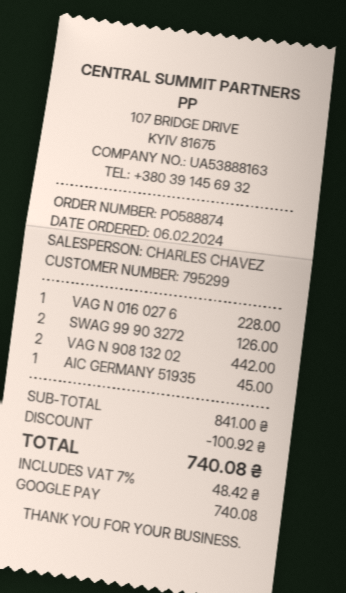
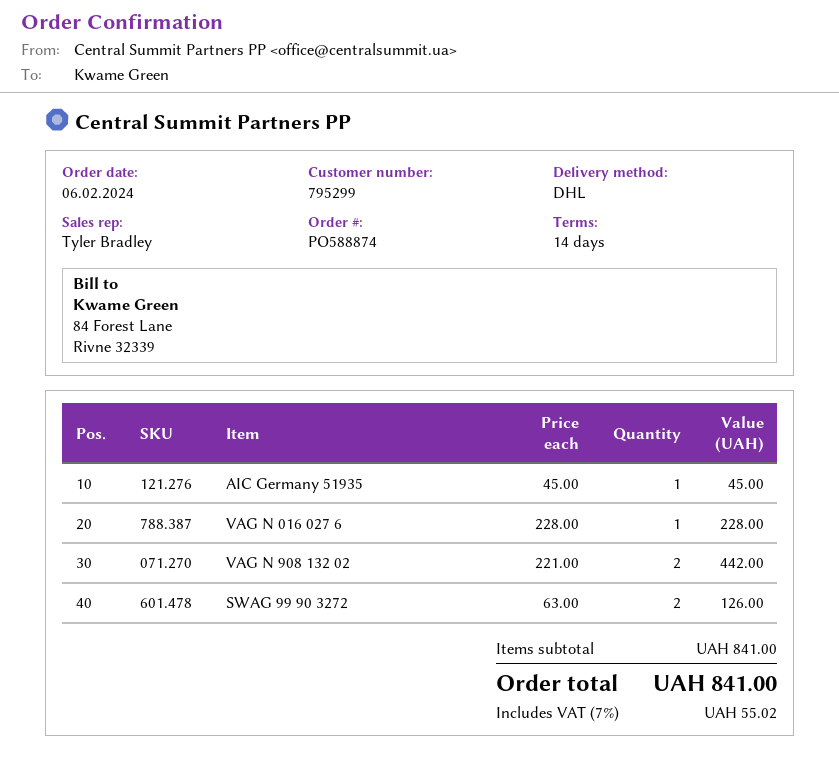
sales rep: CHARLES CHAVEZ -> Tyler Bradley
discount: 100.92 -> none
tax: 7% = 48.42 -> 7% = 55.02
total: 740.08 -> 841.00

